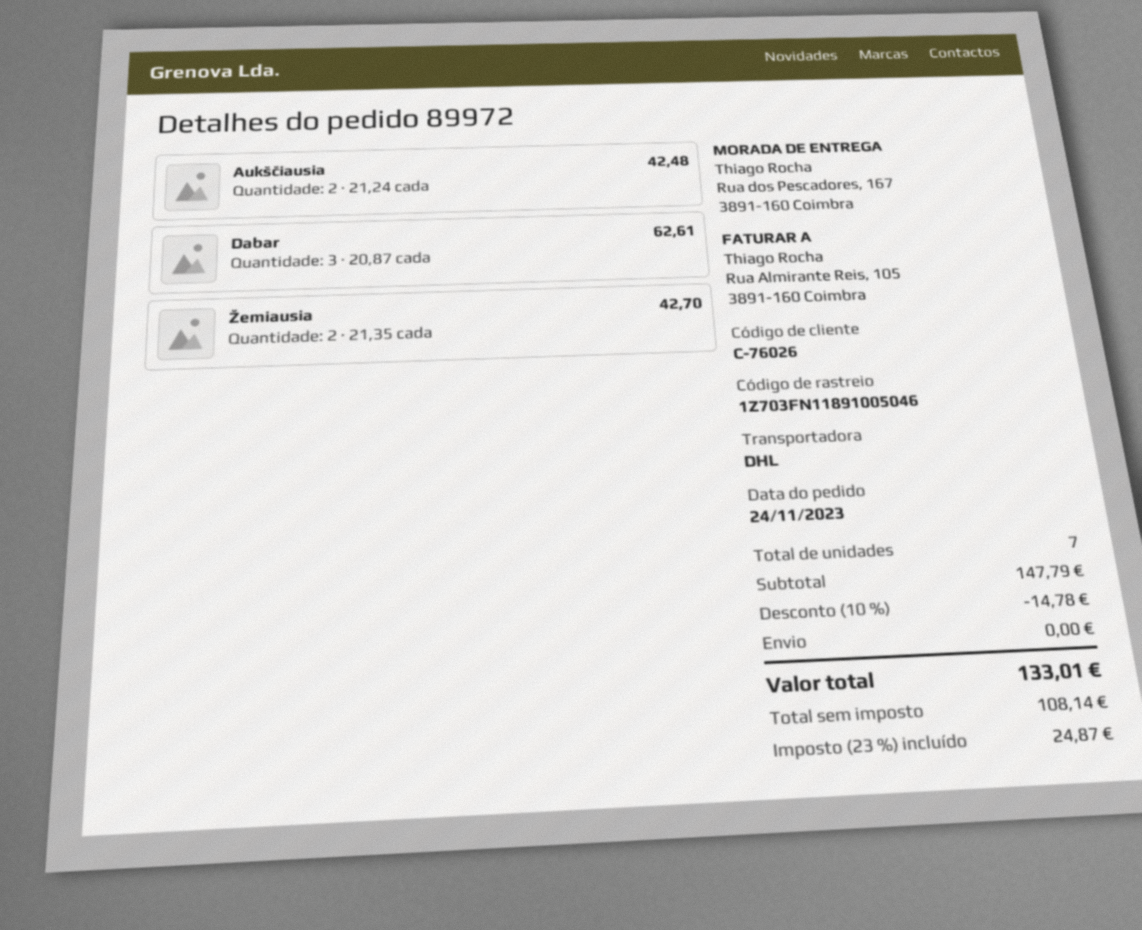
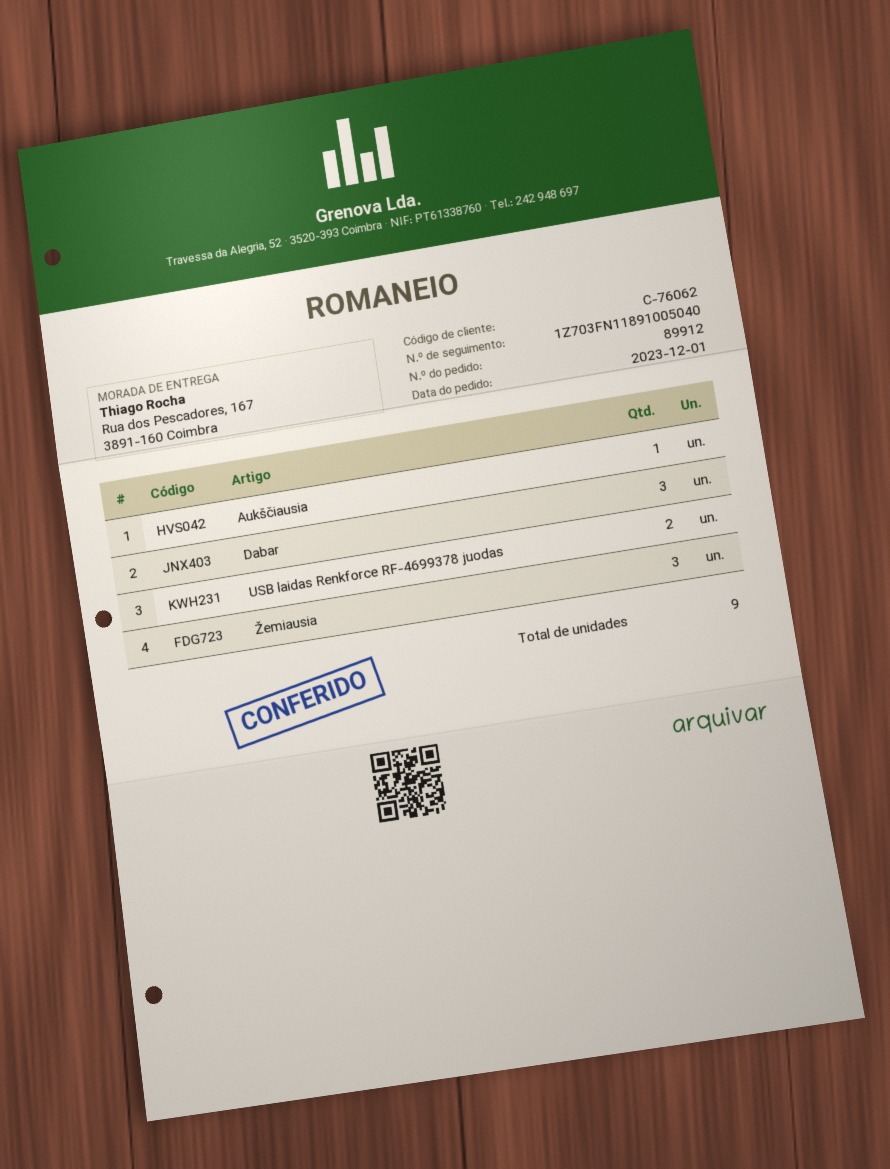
order number: 89972 -> 89912
order date: 2023-11-24 -> 2023-12-01
customer number: C-76026 -> C-76062
tracking number: 1Z703FN11891005046 -> 1Z703FN11891005040
Aukščiausia: 2 -> 1
Žemiausia: 2 -> 3
USB laidas Renkforce RF-4699378 juodas: none -> 2
total quantity: 7 -> 9

